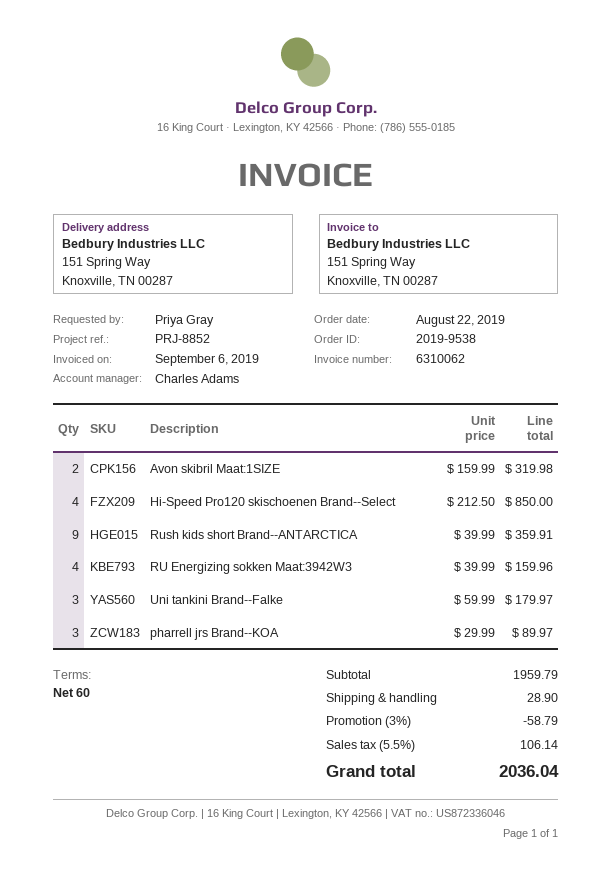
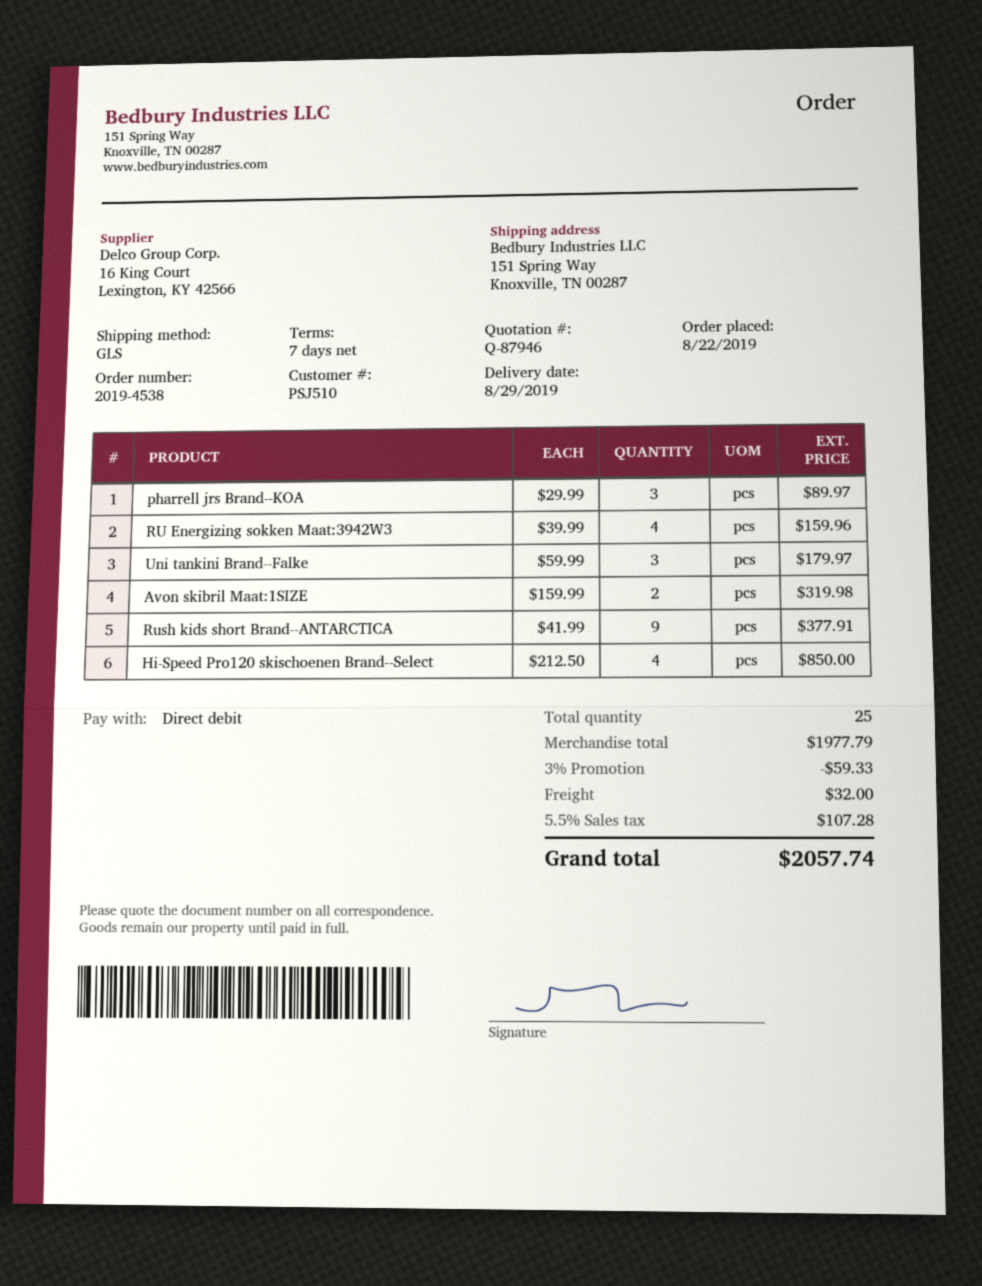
order number: 2019-9538 -> 2019-4538
payment terms: 60 days -> 7 days
Rush kids short Brand--ANTARCTICA: 9 x 39.99 = 359.91 -> 9 x 41.99 = 377.91
subtotal: 1959.79 -> 1977.79
discount: 3% = 58.79 -> 3% = 59.33
shipping: 28.90 -> 32.00
tax: 5.5% = 106.14 -> 5.5% = 107.28
total: 2036.04 -> 2057.74

